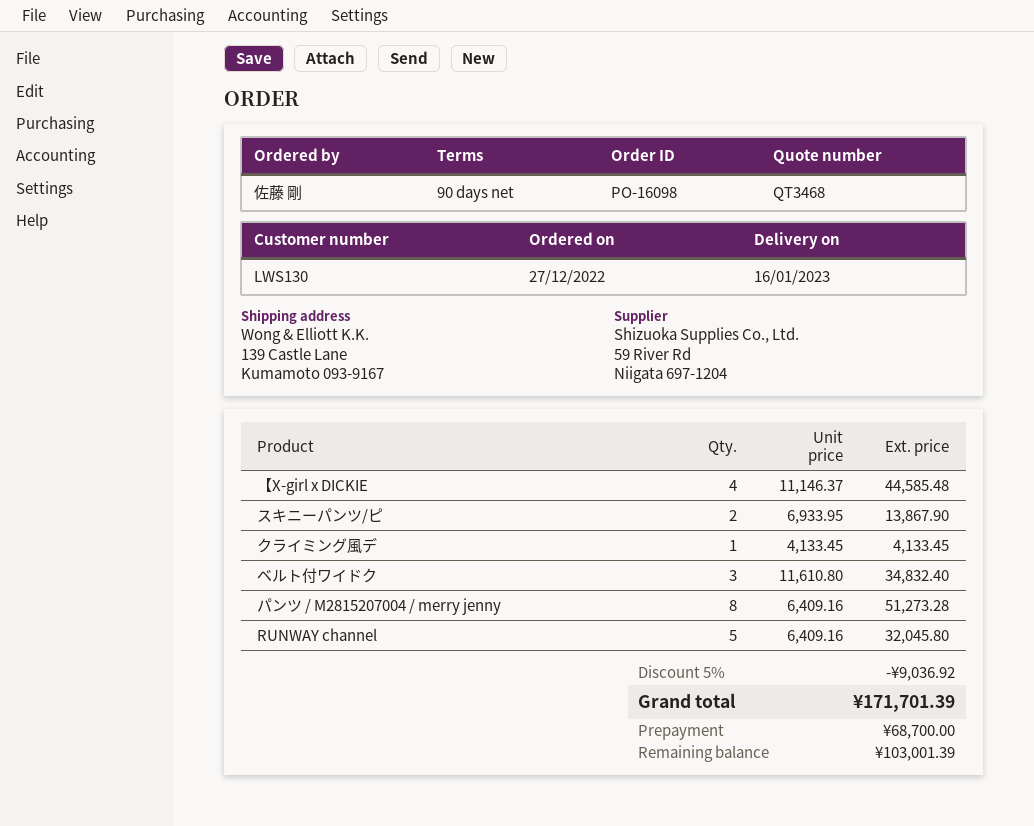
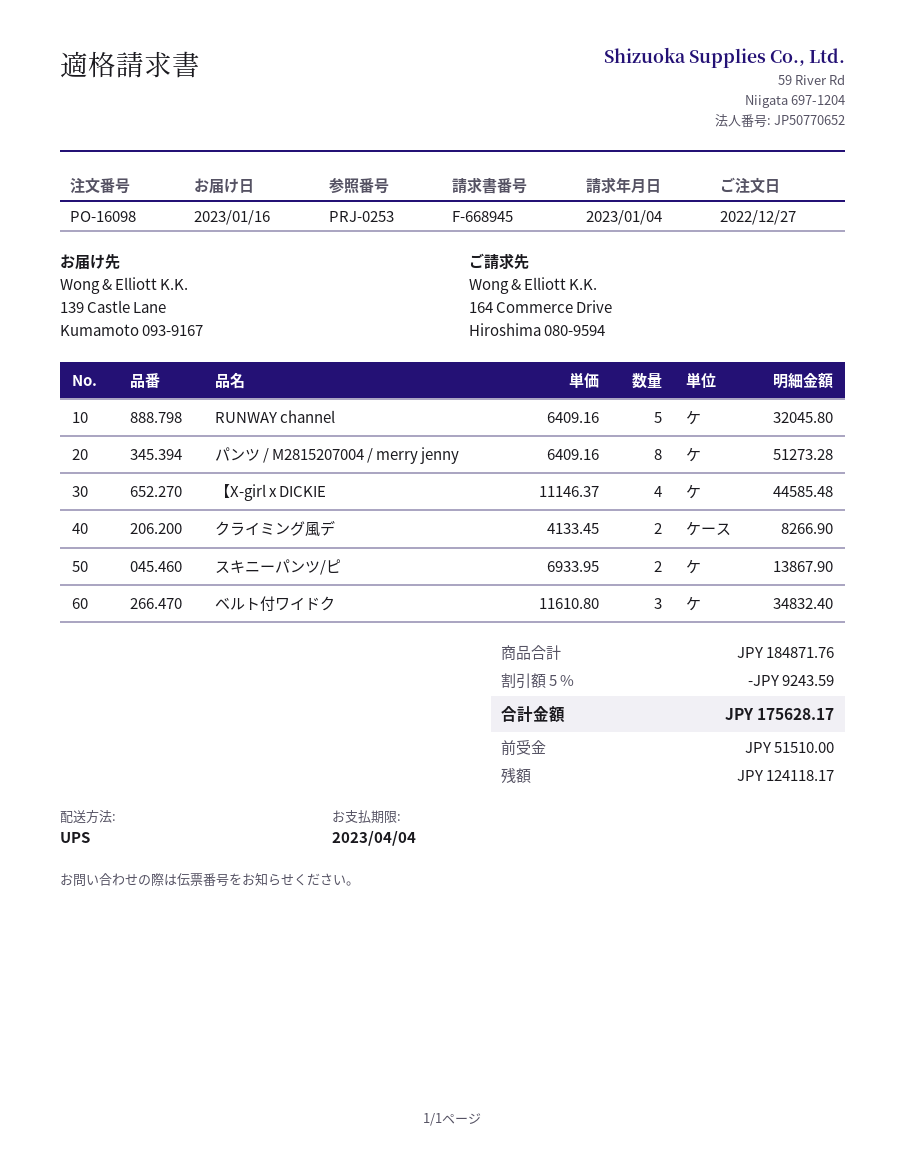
クライミング風デ: 1 x 4133.45 = 4133.45 -> 2 x 4133.45 = 8266.90
discount: 5% = 9036.92 -> 5% = 9243.59
total: 171701.39 -> 175628.17
deposit: 68700.00 -> 51510.00
balance: 103001.39 -> 124118.17

